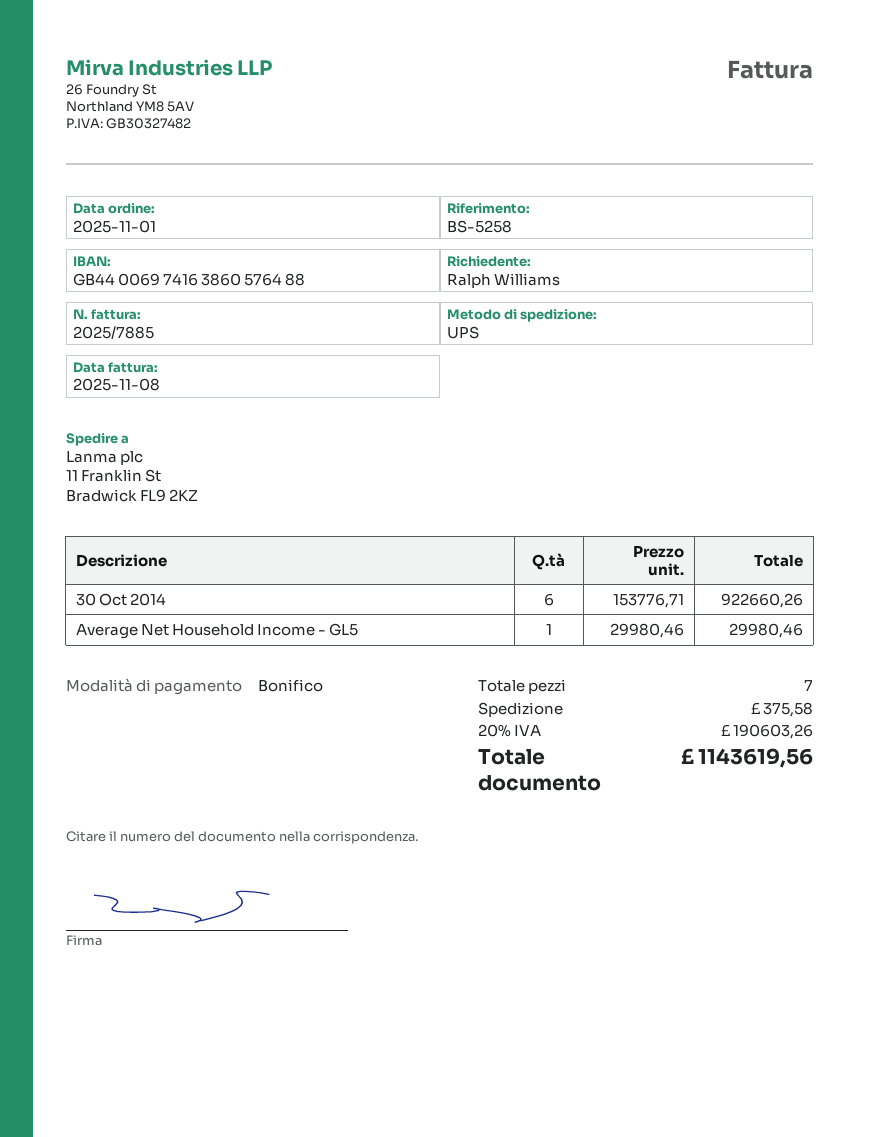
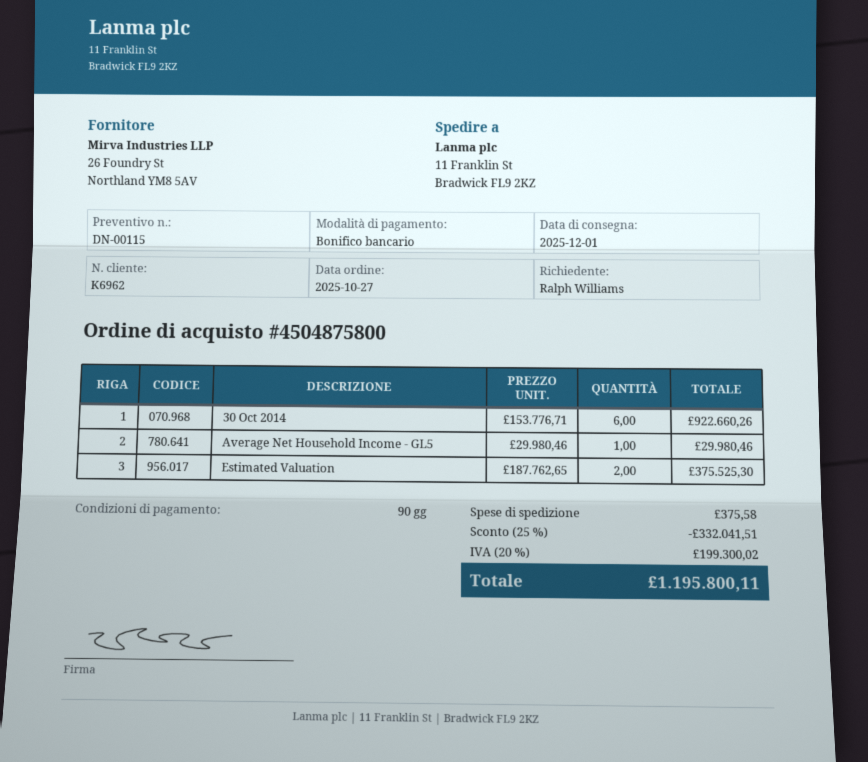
order date: 2025-11-01 -> 2025-10-27
Estimated Valuation: none -> 2 x 187762.65 = 375525.30
discount: none -> 25% = 332041.51
tax: 20% = 190603.26 -> 20% = 199300.02
total: 1143619.56 -> 1195800.11

